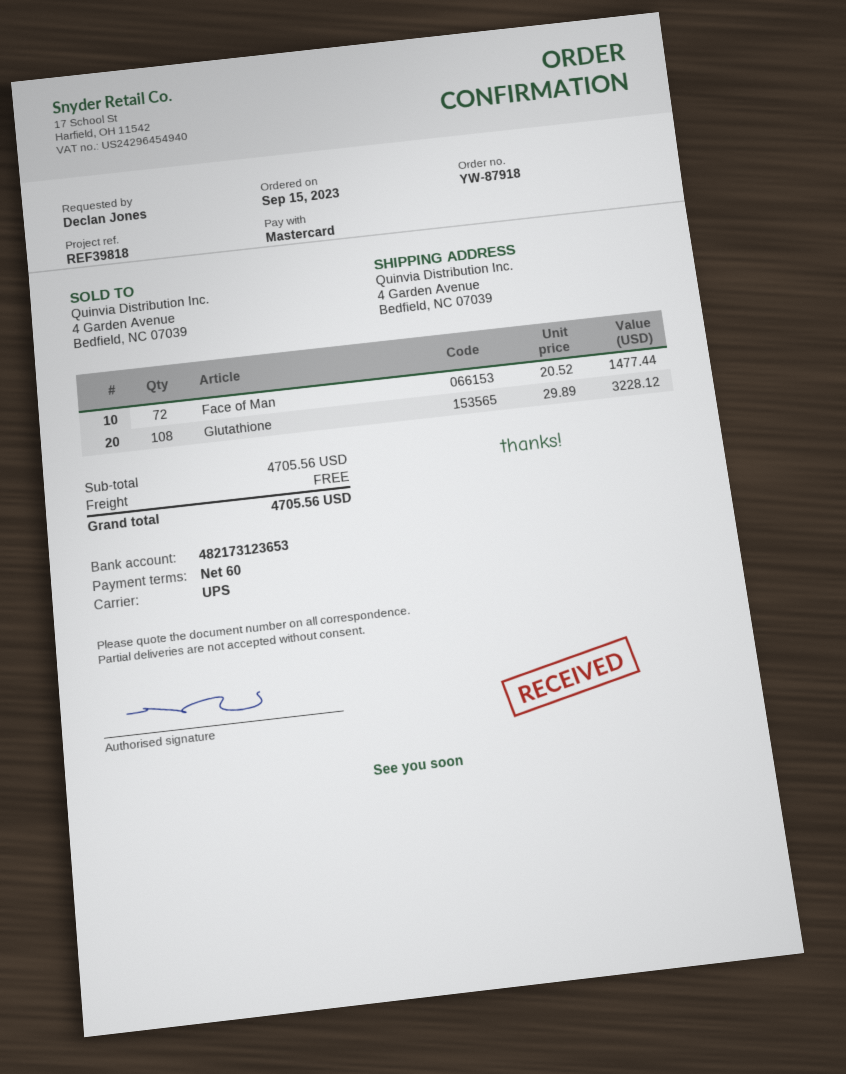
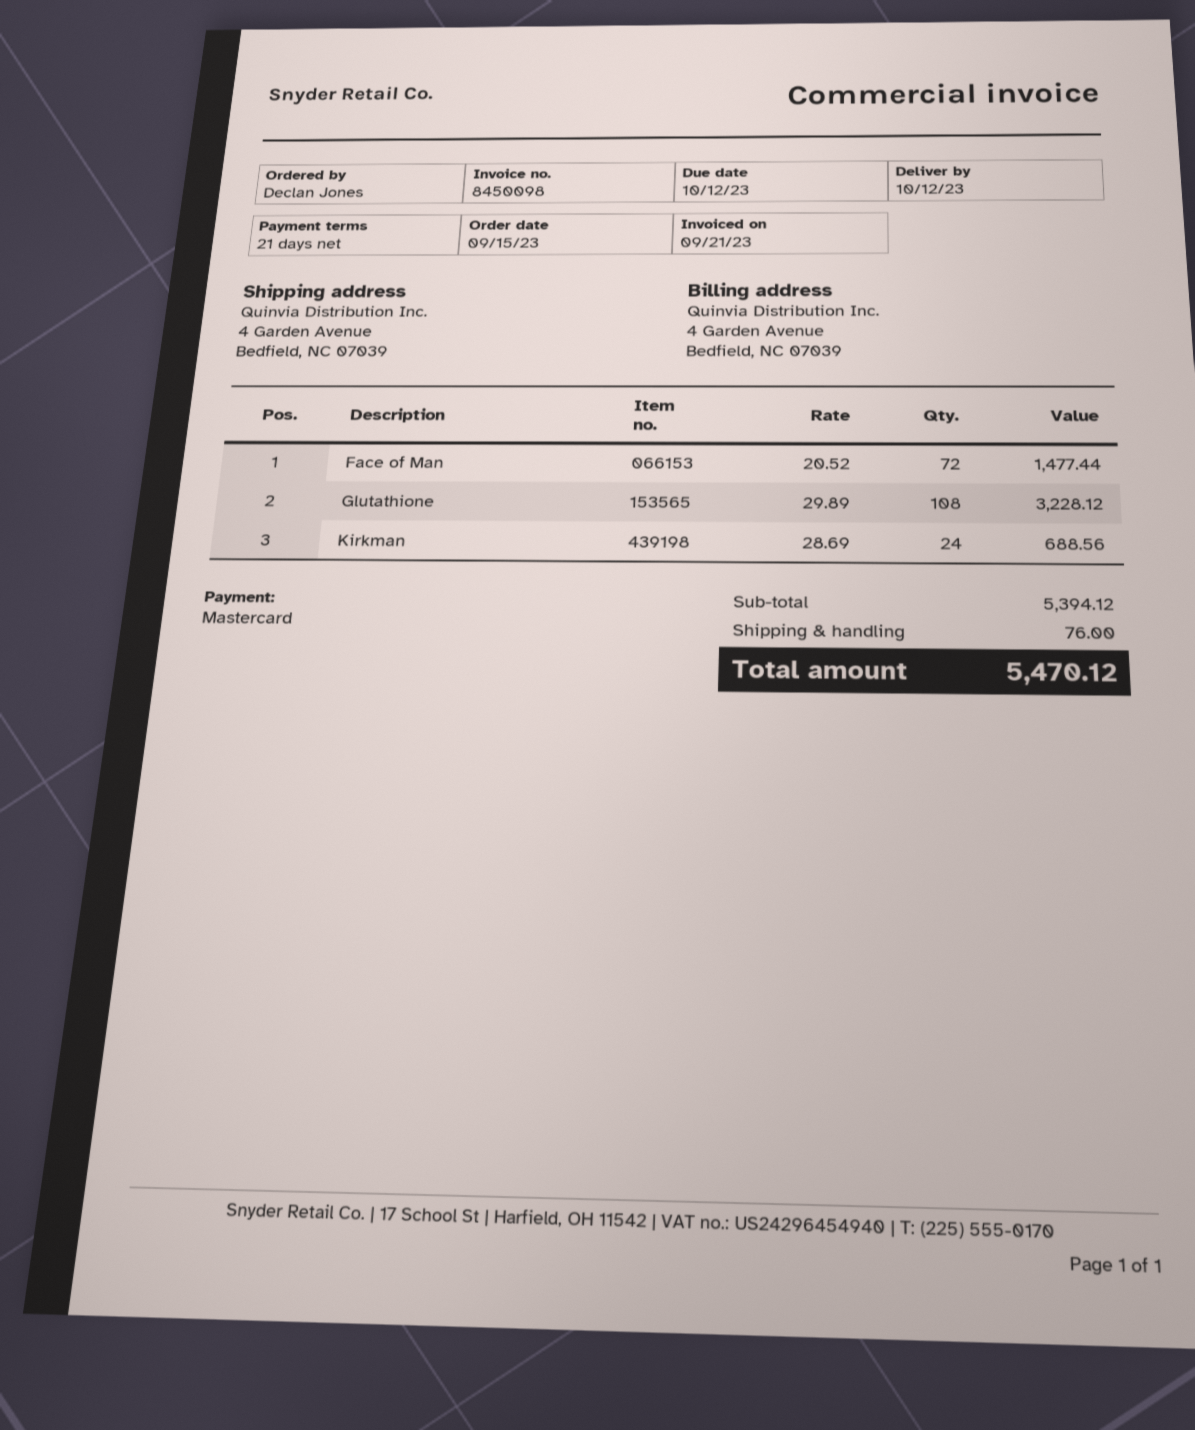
payment terms: 60 days -> 21 days
Kirkman: none -> 24 x 28.69 = 688.56
subtotal: 4705.56 -> 5394.12
shipping: 0.00 -> 76.00
total: 4705.56 -> 5470.12

